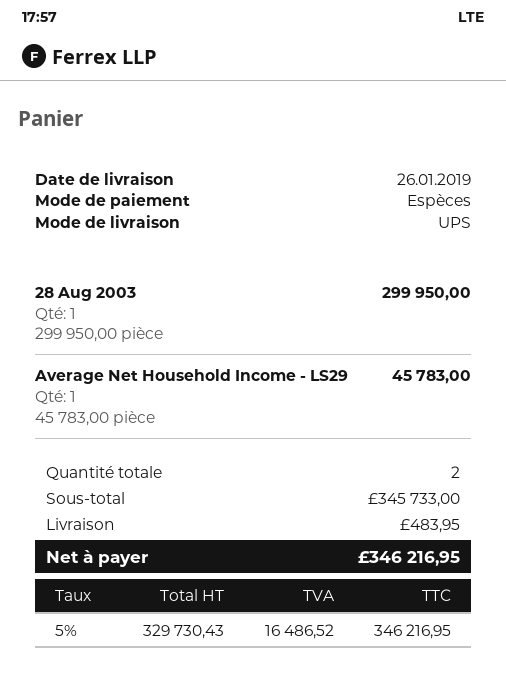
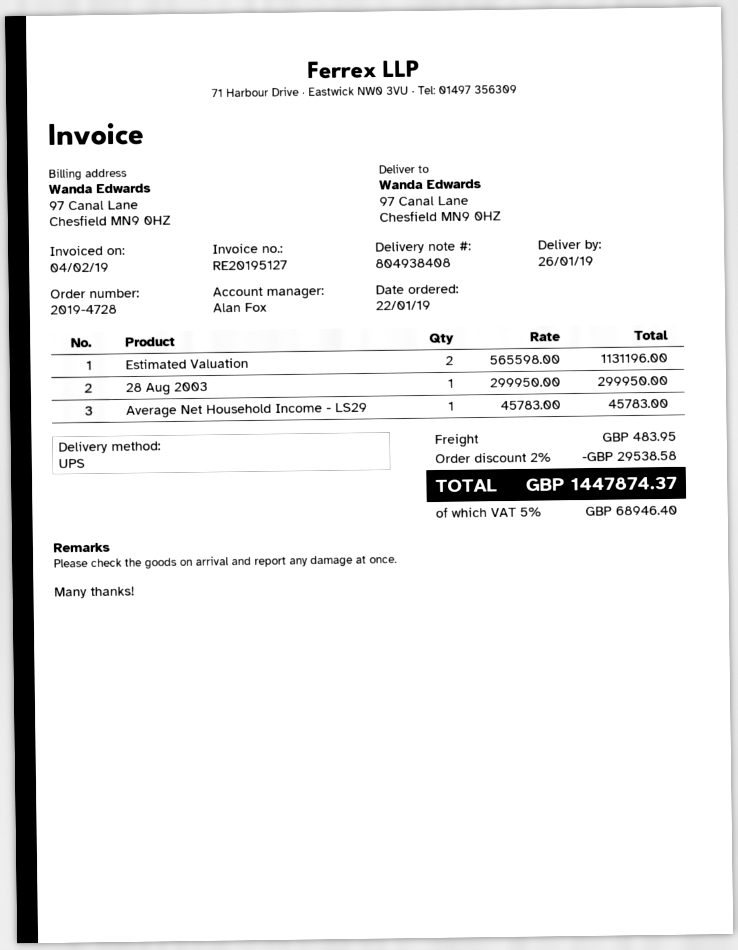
Estimated Valuation: none -> 2 x 565598.00 = 1131196.00
discount: none -> 2% = 29538.58
tax: 5% = 16486.52 -> 5% = 68946.40
total: 346216.95 -> 1447874.37

